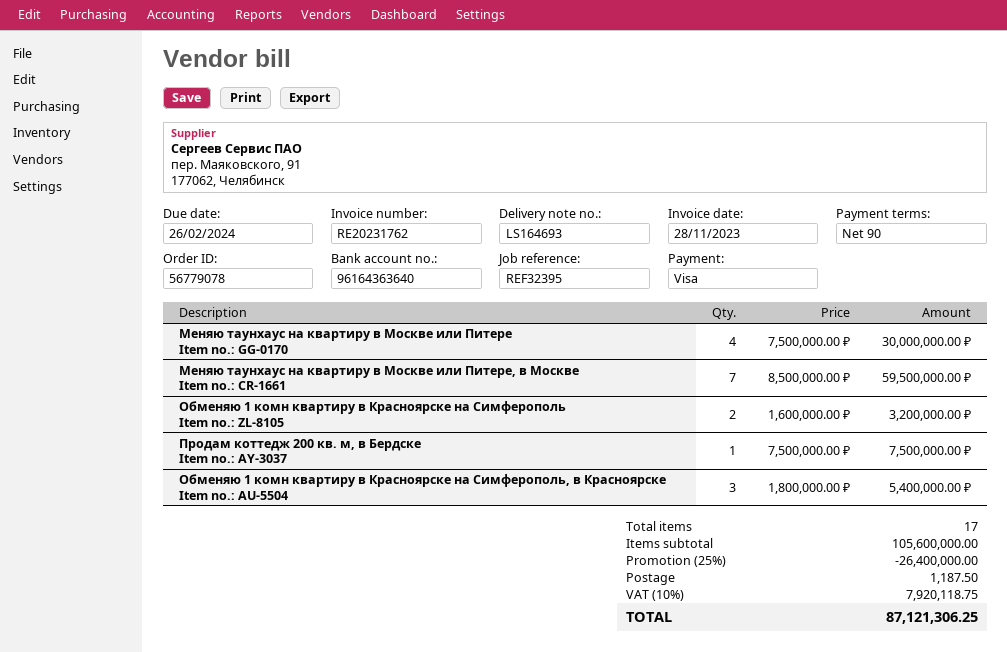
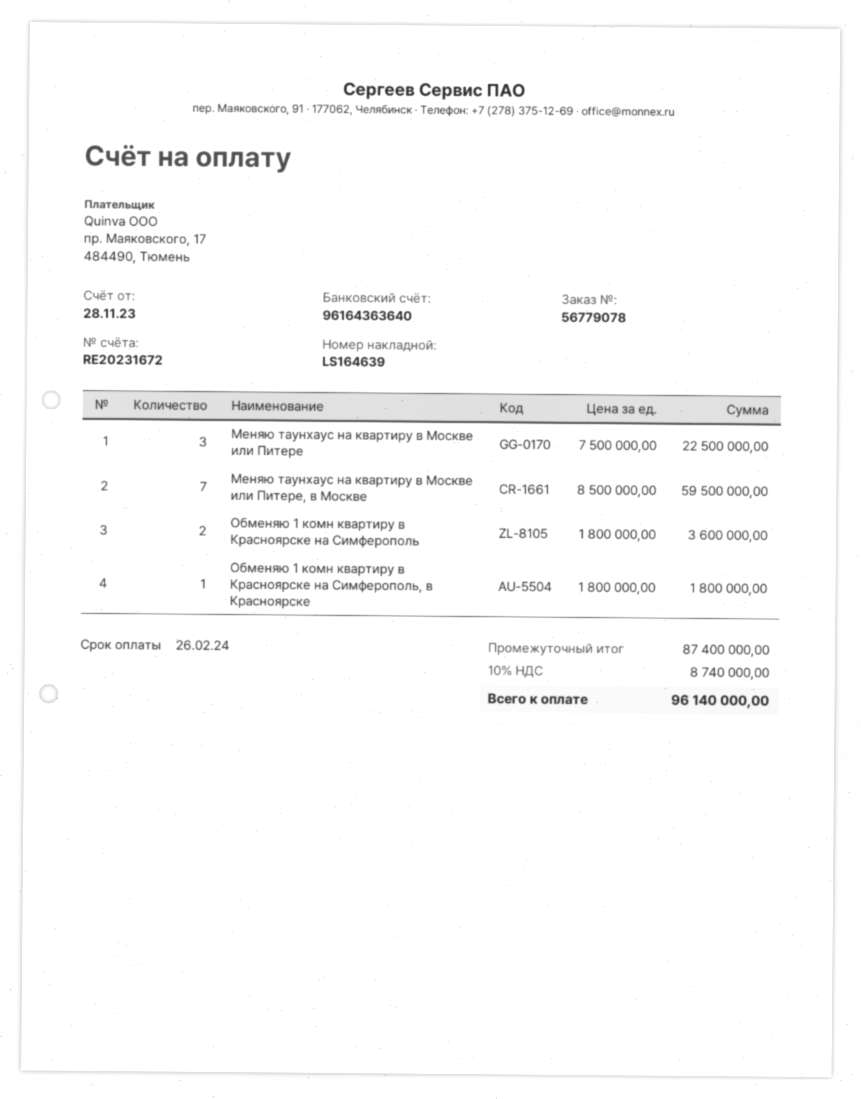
delivery note number: LS164693 -> LS164639
invoice number: RE20231762 -> RE20231672
Меняю таунхаус на квартиру в Москве или Питере: 4 x 7500000.00 = 30000000.00 -> 3 x 7500000.00 = 22500000.00
Обменяю 1 комн квартиру в Красноярске на Симферополь: 2 x 1600000.00 = 3200000.00 -> 2 x 1800000.00 = 3600000.00
Продам коттедж 200 кв. м, в Бердске: 1 x 7500000.00 = 7500000.00 -> none
Обменяю 1 комн квартиру в Красноярске на Симферополь, в Красноярске: 3 x 1800000.00 = 5400000.00 -> 1 x 1800000.00 = 1800000.00
subtotal: 105600000.00 -> 87400000.00
discount: 25% = 26400000.00 -> none
shipping: 1187.50 -> none
tax: 10% = 7920118.75 -> 10% = 8740000.00
total: 87121306.25 -> 96140000.00

